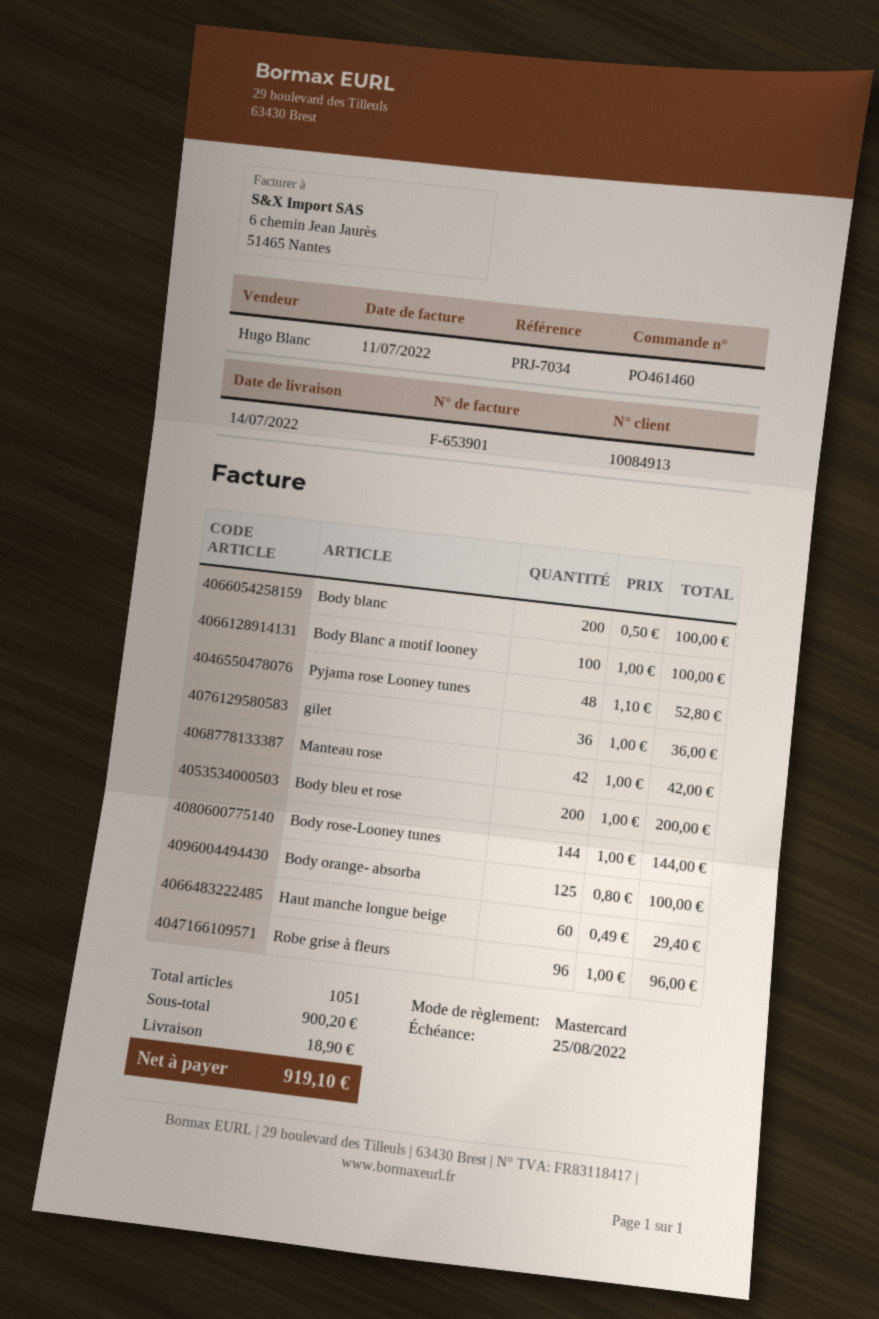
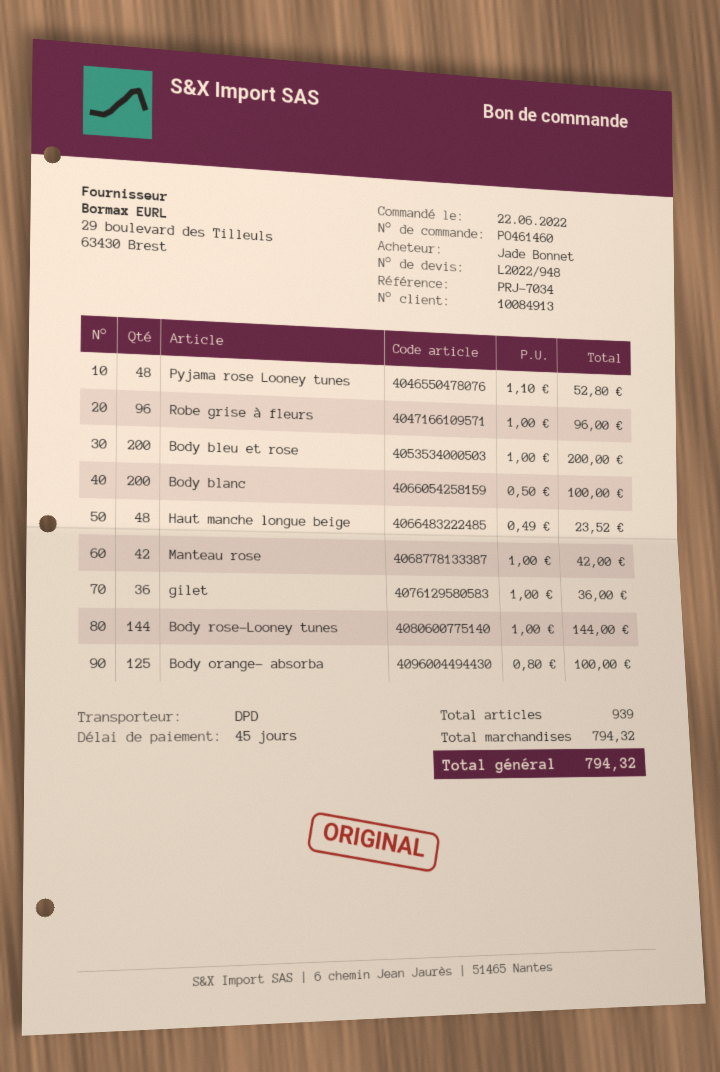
Body Blanc a motif looney: 100 x 1.00 = 100.00 -> none
Haut manche longue beige: 60 x 0.49 = 29.40 -> 48 x 0.49 = 23.52
total quantity: 1051 -> 939
subtotal: 900.20 -> 794.32
shipping: 18.90 -> none
total: 919.10 -> 794.32

